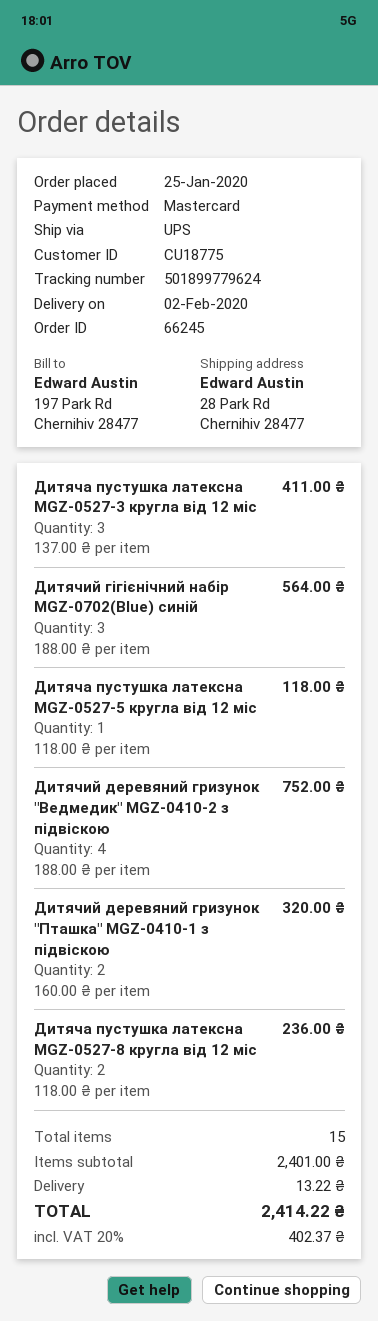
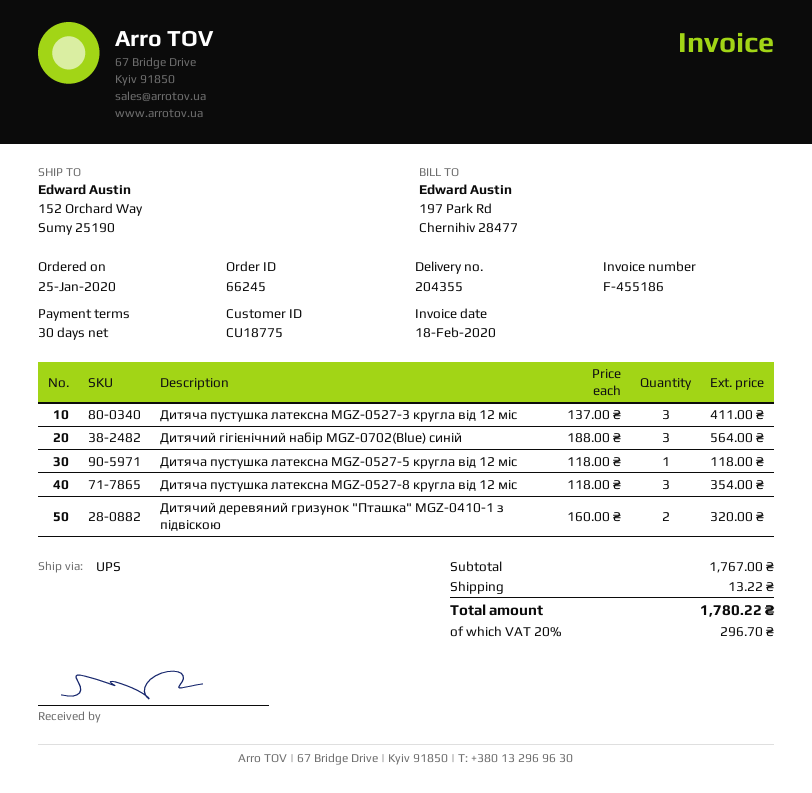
ship to: 28 Park Rd, Chernihiv 28477 -> 152 Orchard Way, Sumy 25190
Дитячий деревяний гризунок "Ведмедик" MGZ-0410-2 з підвіскою: 4 x 188.00 = 752.00 -> none
Дитяча пустушка латексна MGZ-0527-8 кругла від 12 міс: 2 x 118.00 = 236.00 -> 3 x 118.00 = 354.00
subtotal: 2401.00 -> 1767.00
tax: 20% = 402.37 -> 20% = 296.70
total: 2414.22 -> 1780.22

